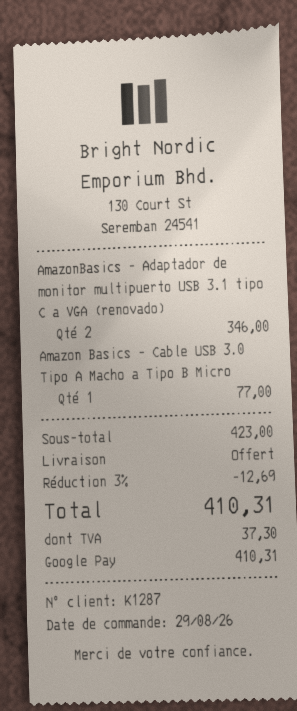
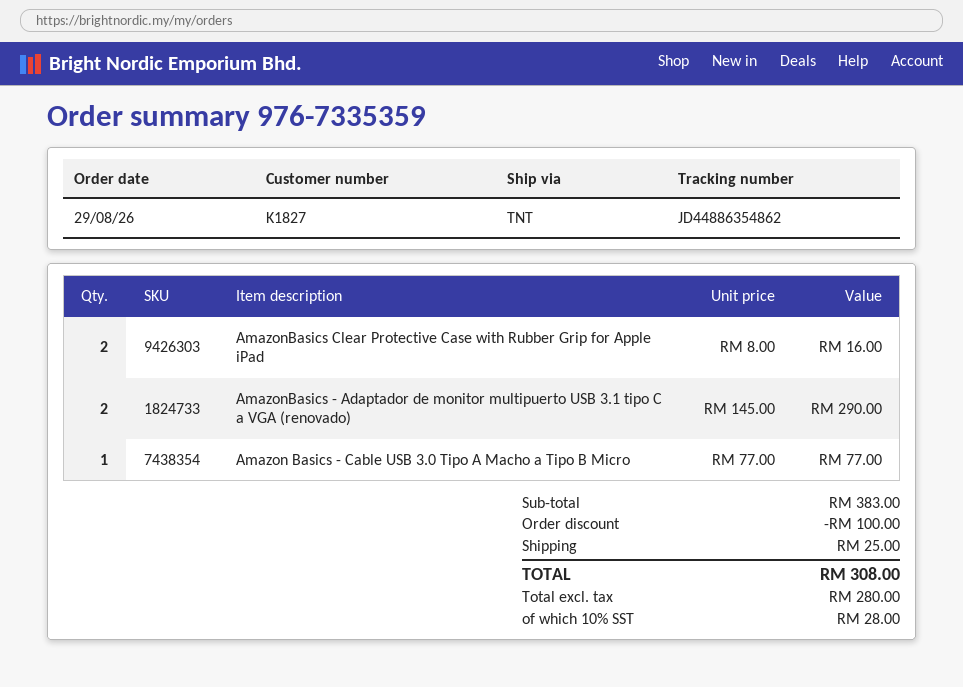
customer number: K1287 -> K1827
AmazonBasics - Adaptador de monitor multipuerto USB 3.1 tipo C a VGA (renovado): 2 for 346.00 -> 2 for 290.00
AmazonBasics Clear Protective Case with Rubber Grip for Apple iPad: none -> 2 for 16.00
subtotal: 423.00 -> 383.00
discount: 12.69 -> 100.00
shipping: 0.00 -> 25.00
tax: 37.30 -> 28.00
total: 410.31 -> 308.00

